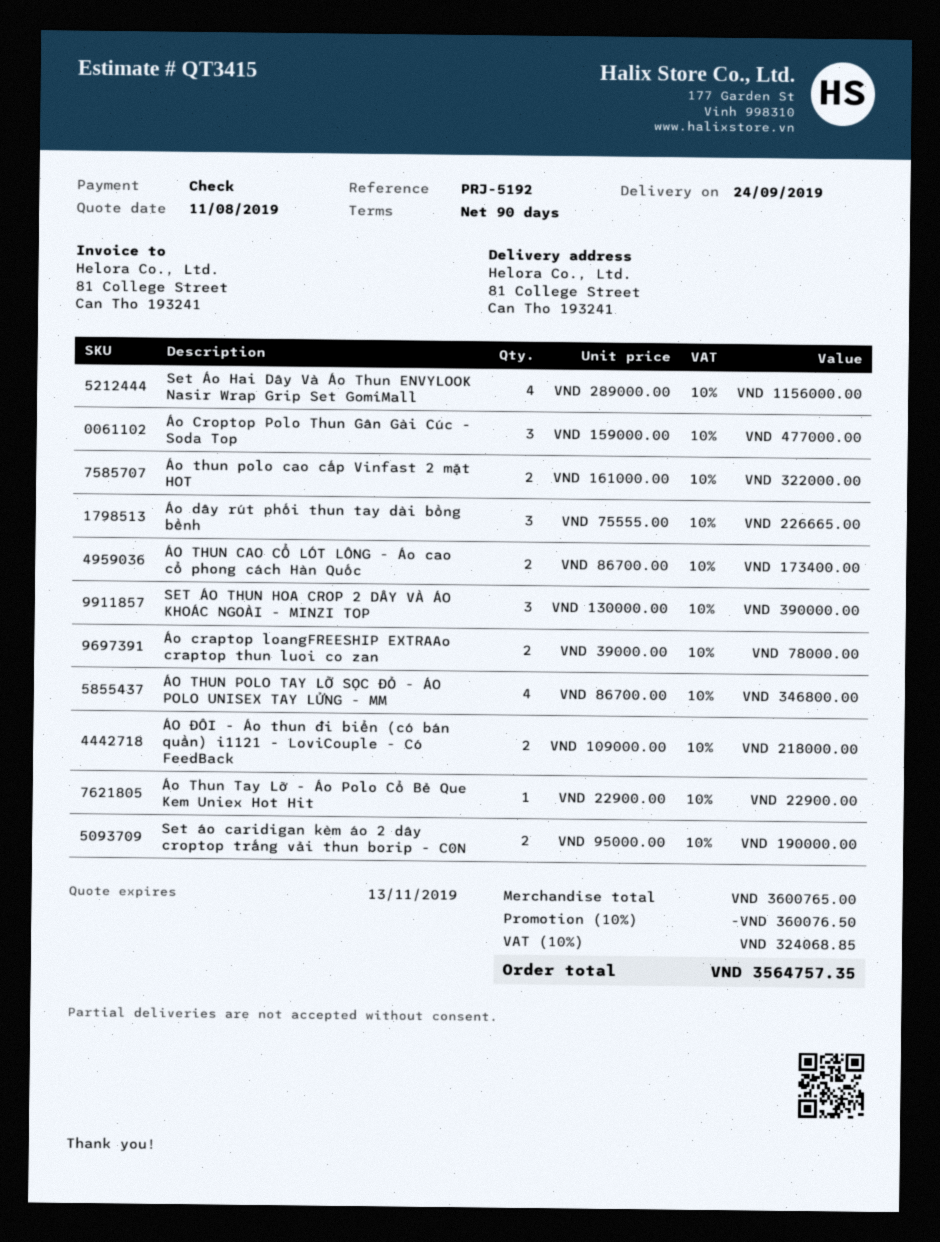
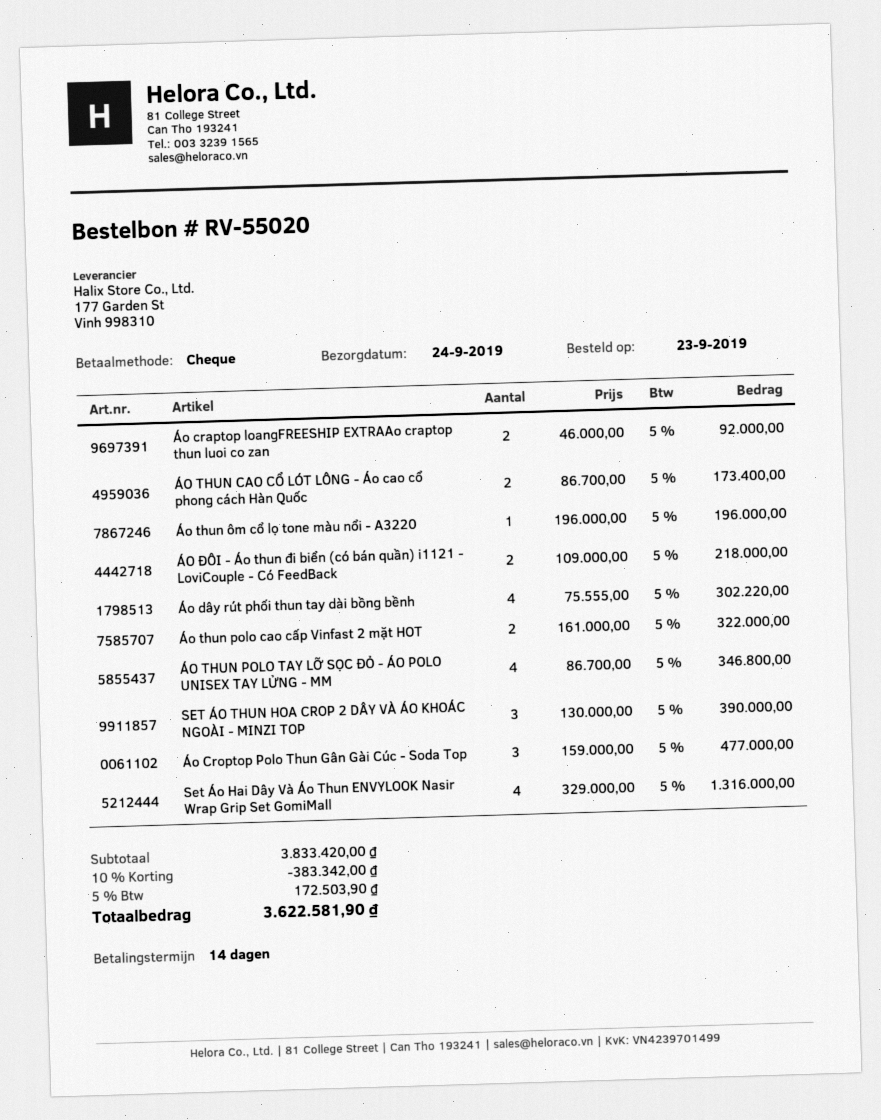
payment terms: 90 days -> 14 days
Set Áo Hai Dây Và Áo Thun ENVYLOOK Nasir Wrap Grip Set GomiMall: 4 x 289000.00 = 1156000.00 -> 4 x 329000.00 = 1316000.00
Áo dây rút phối thun tay dài bồng bềnh: 3 x 75555.00 = 226665.00 -> 4 x 75555.00 = 302220.00
Áo craptop loangFREESHIP EXTRAAo craptop thun luoi co zan: 2 x 39000.00 = 78000.00 -> 2 x 46000.00 = 92000.00
Áo Thun Tay Lỡ - Áo Polo Cổ Bẻ Que Kem Uniex Hot Hit: 1 x 22900.00 = 22900.00 -> none
Set áo caridigan kèm áo 2 dây croptop trắng vải thun borip - C0N: 2 x 95000.00 = 190000.00 -> none
Áo thun ôm cổ lọ tone màu nổi - A3220: none -> 1 x 196000.00 = 196000.00
subtotal: 3600765.00 -> 3833420.00
discount: 10% = 360076.50 -> 10% = 383342.00
tax: 10% = 324068.85 -> 5% = 172503.90
total: 3564757.35 -> 3622581.90

